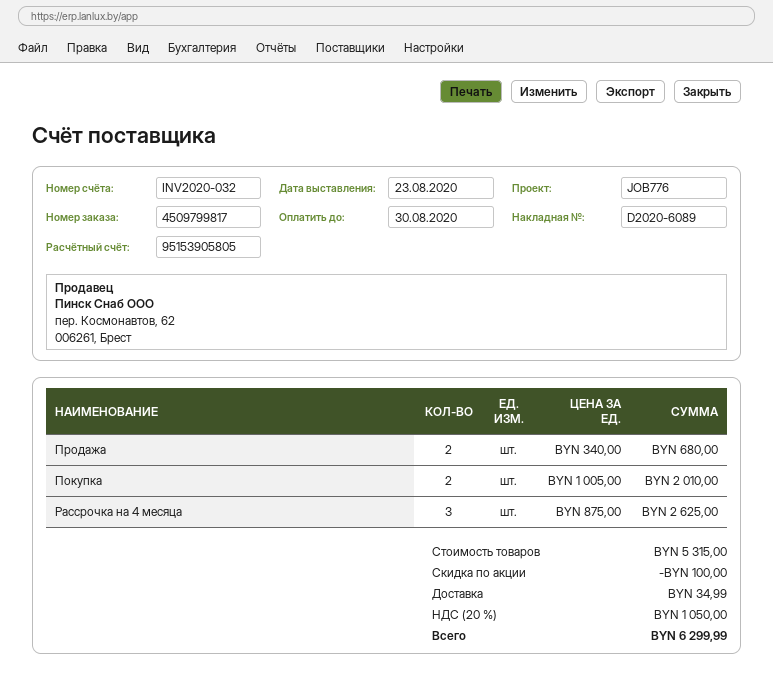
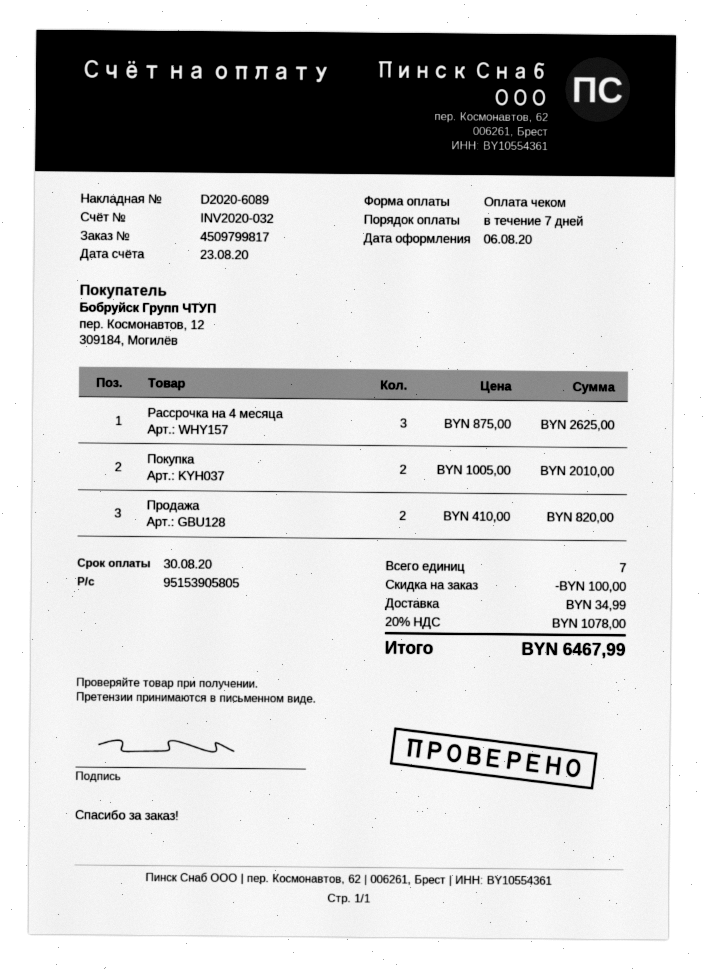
Продажа: 2 x 340.00 = 680.00 -> 2 x 410.00 = 820.00
tax: 20% = 1050.00 -> 20% = 1078.00
total: 6299.99 -> 6467.99

